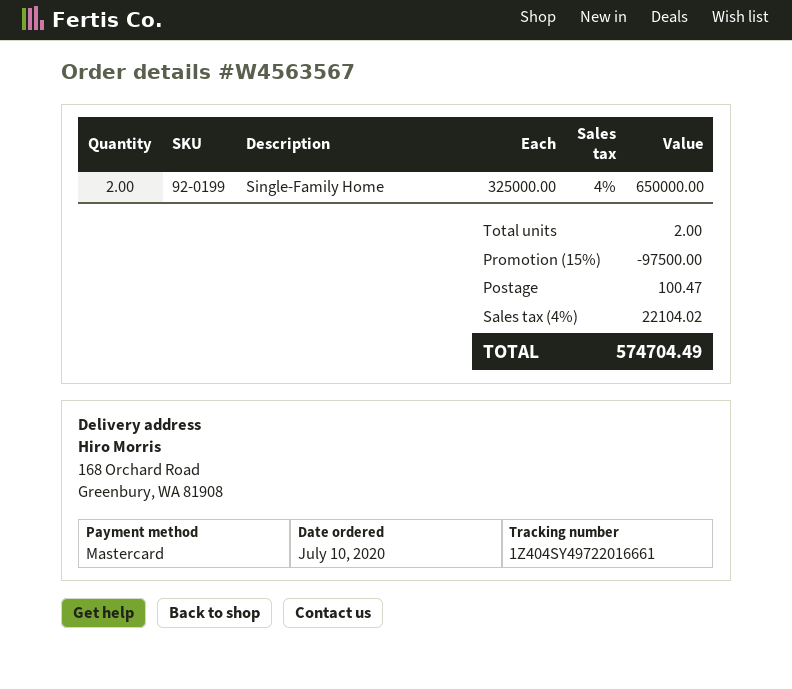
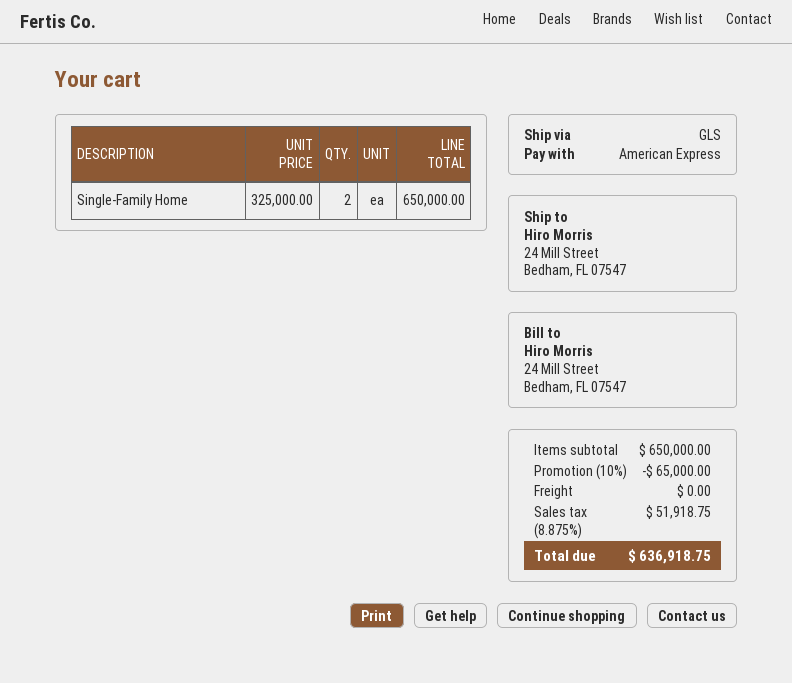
payment method: Mastercard -> American Express
ship to: 168 Orchard Road, Greenbury, WA 81908 -> 24 Mill Street, Bedham, FL 07547
discount: 15% = 97500.00 -> 10% = 65000.00
shipping: 100.47 -> 0.00
tax: 4% = 22104.02 -> 8.875% = 51918.75
total: 574704.49 -> 636918.75

